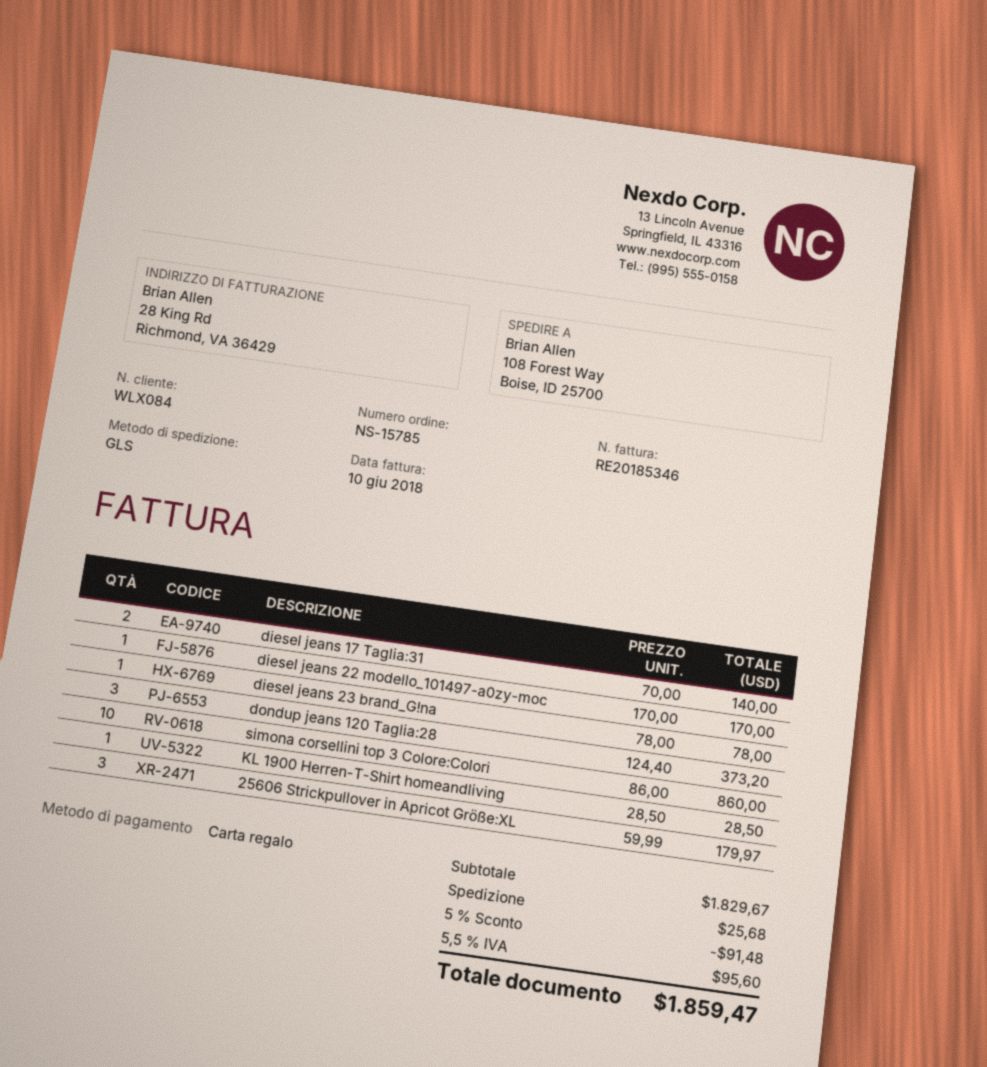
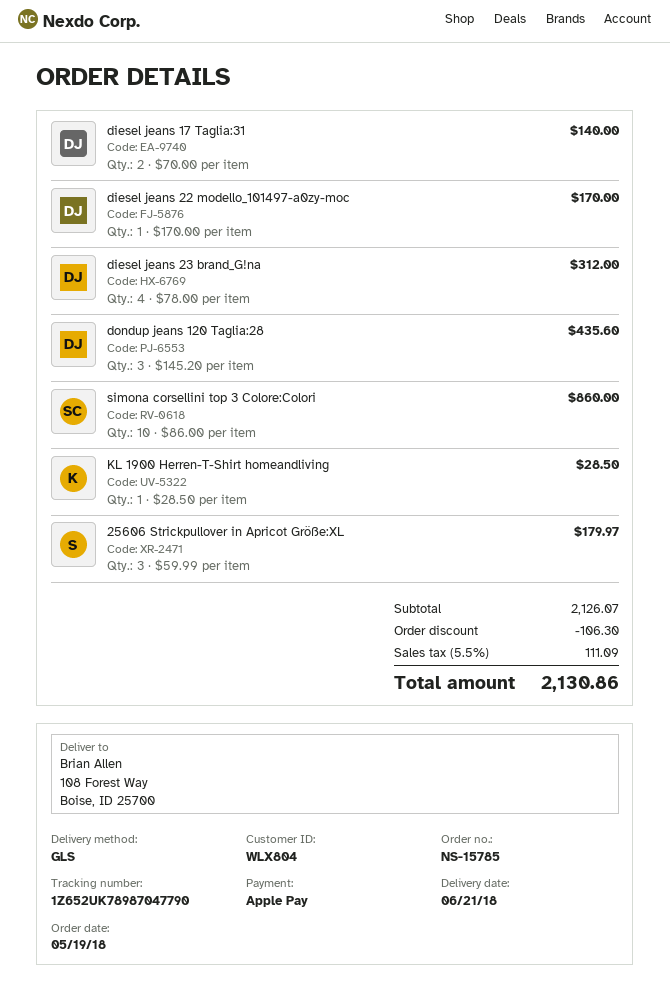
customer number: WLX084 -> WLX804
payment method: gift card -> Apple Pay
diesel jeans 23 brand_G!na: 1 x 78.00 = 78.00 -> 4 x 78.00 = 312.00
dondup jeans 120 Taglia:28: 3 x 124.40 = 373.20 -> 3 x 145.20 = 435.60
subtotal: 1829.67 -> 2126.07
discount: 91.48 -> 106.30
shipping: 25.68 -> none
tax: 5.5% = 95.60 -> 5.5% = 111.09
total: 1859.47 -> 2130.86

